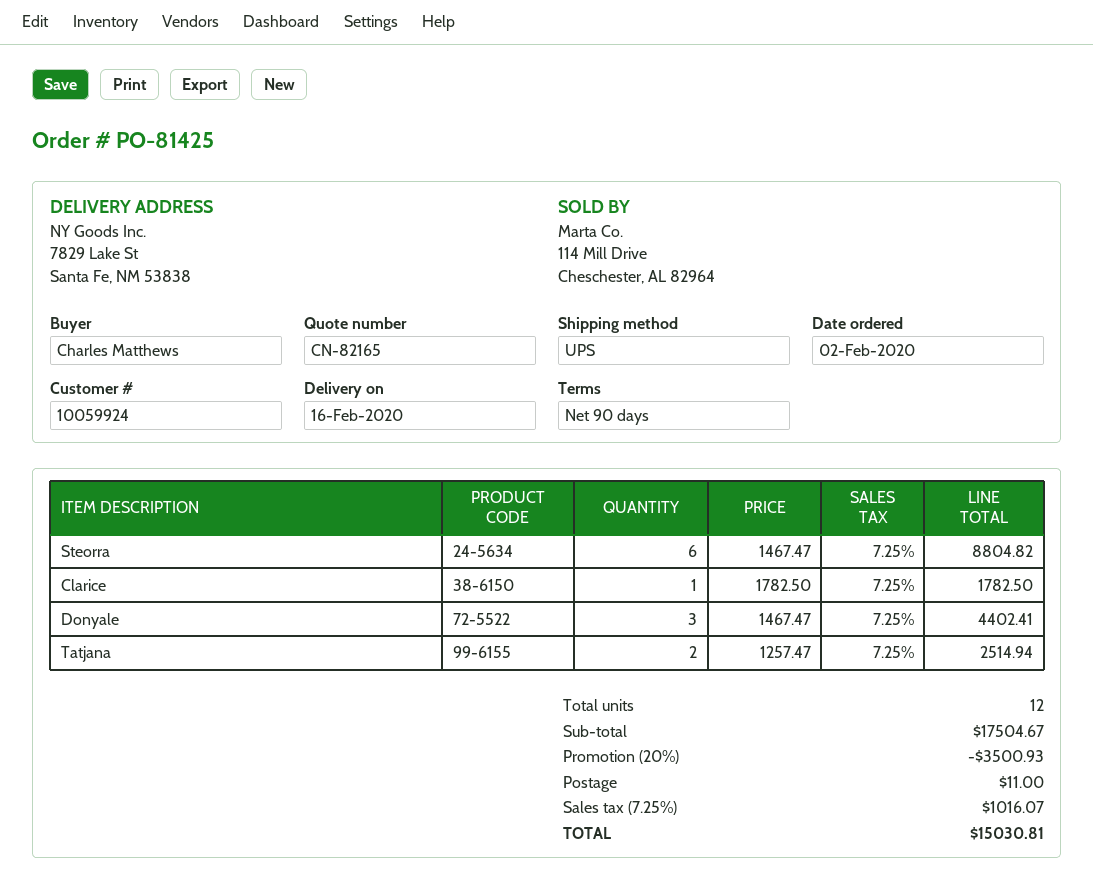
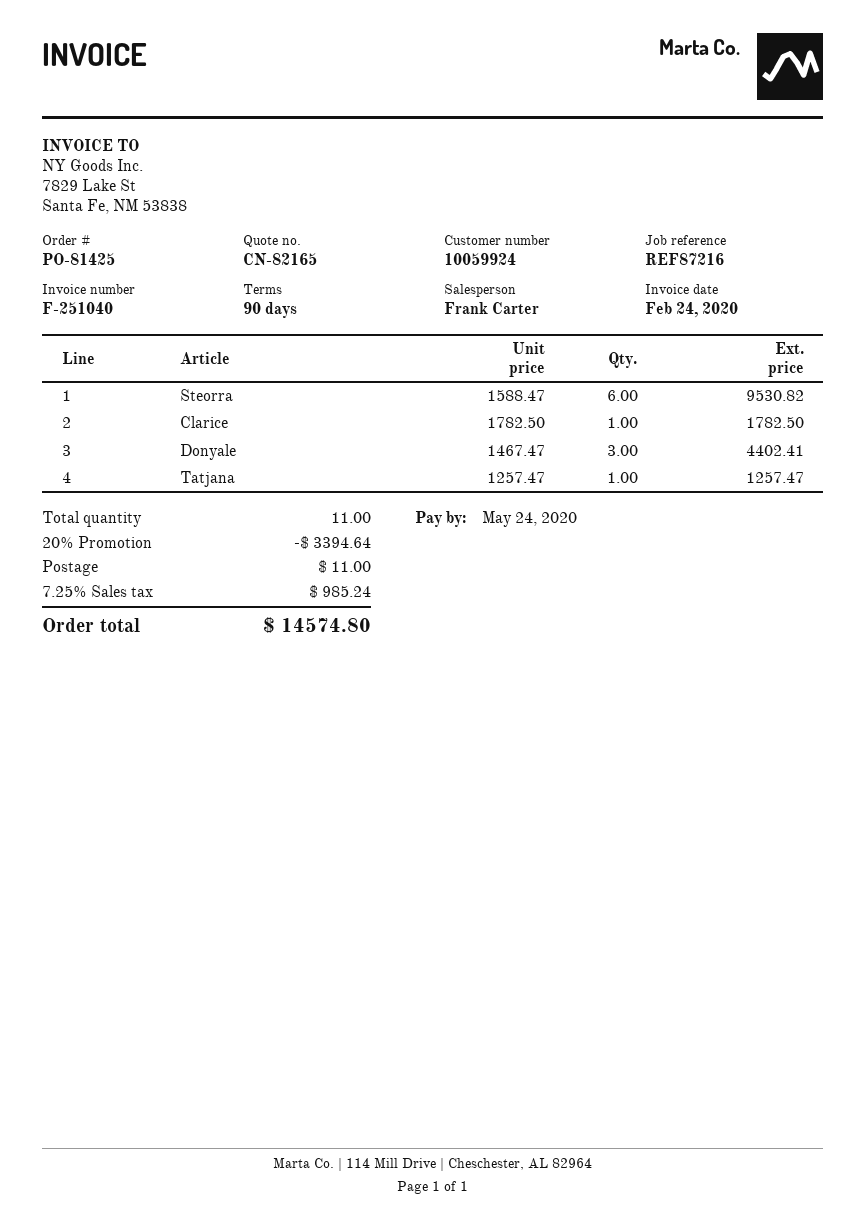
Steorra: 6 x 1467.47 = 8804.82 -> 6 x 1588.47 = 9530.82
Tatjana: 2 x 1257.47 = 2514.94 -> 1 x 1257.47 = 1257.47
total quantity: 12 -> 11
discount: 20% = 3500.93 -> 20% = 3394.64
tax: 7.25% = 1016.07 -> 7.25% = 985.24
total: 15030.81 -> 14574.80

